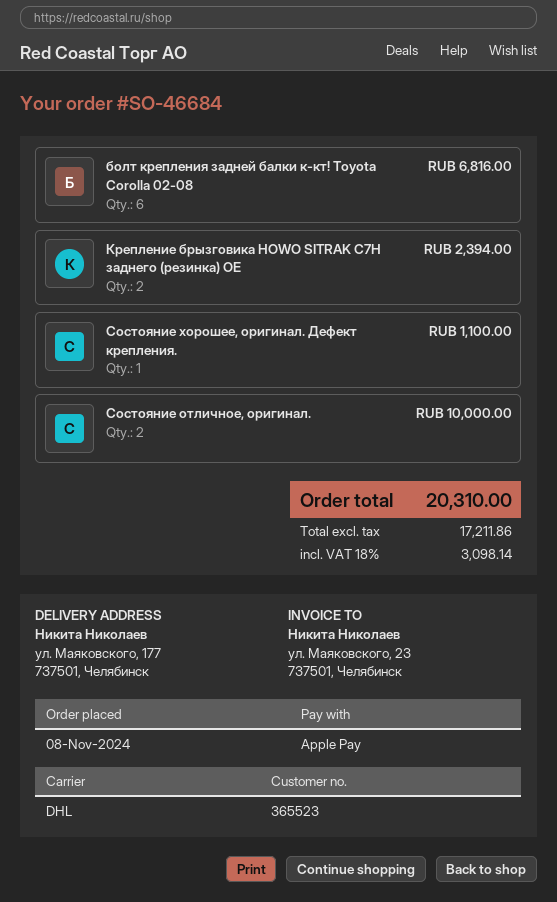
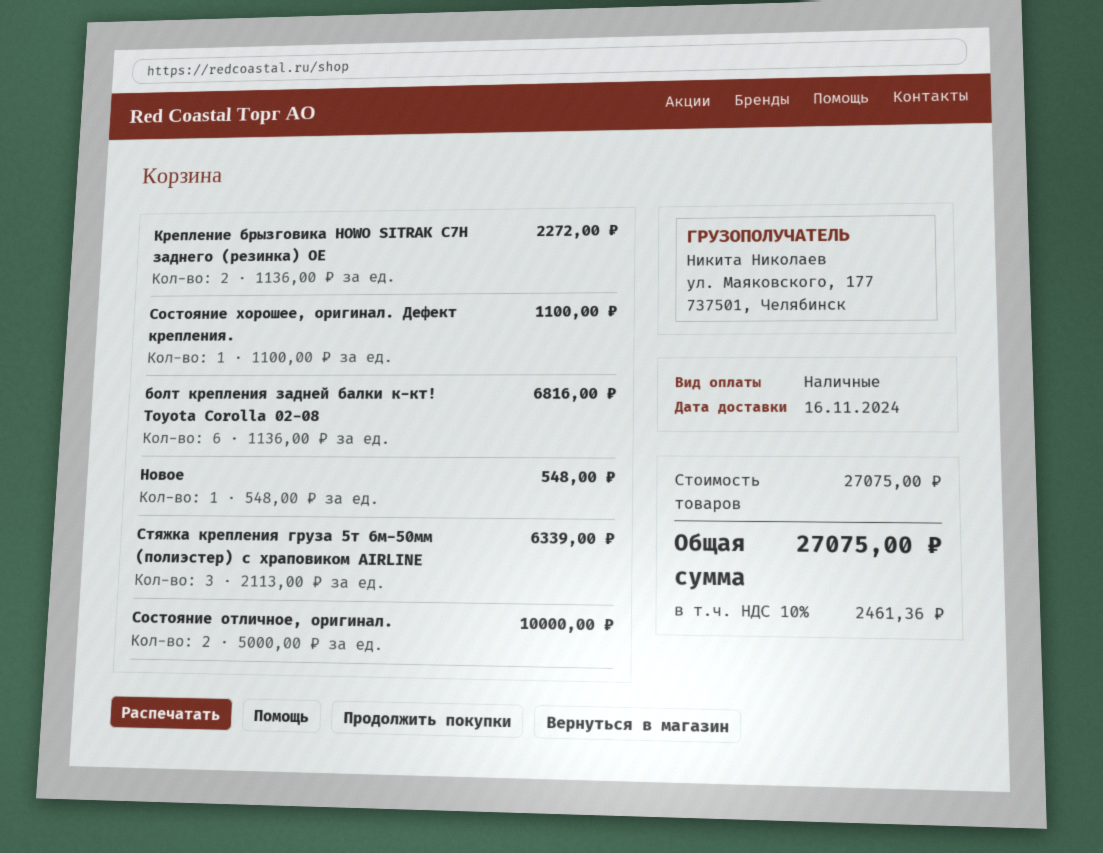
payment method: Apple Pay -> cash
Крепление брызговика HOWO SITRAK C7H заднего (резинка) OE: 2 for 2394.00 -> 2 for 2272.00
Новое: none -> 1 for 548.00
Стяжка крепления груза 5т 6м-50мм (полиэстер) с храповиком AIRLINE: none -> 3 for 6339.00
tax: 18% = 3098.14 -> 10% = 2461.36
total: 20310.00 -> 27075.00

